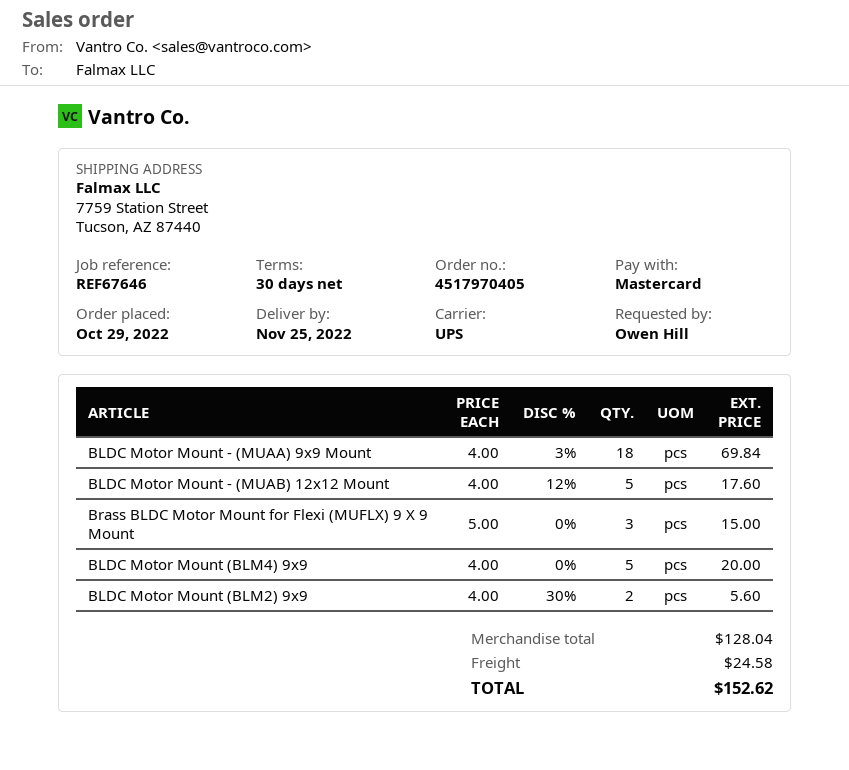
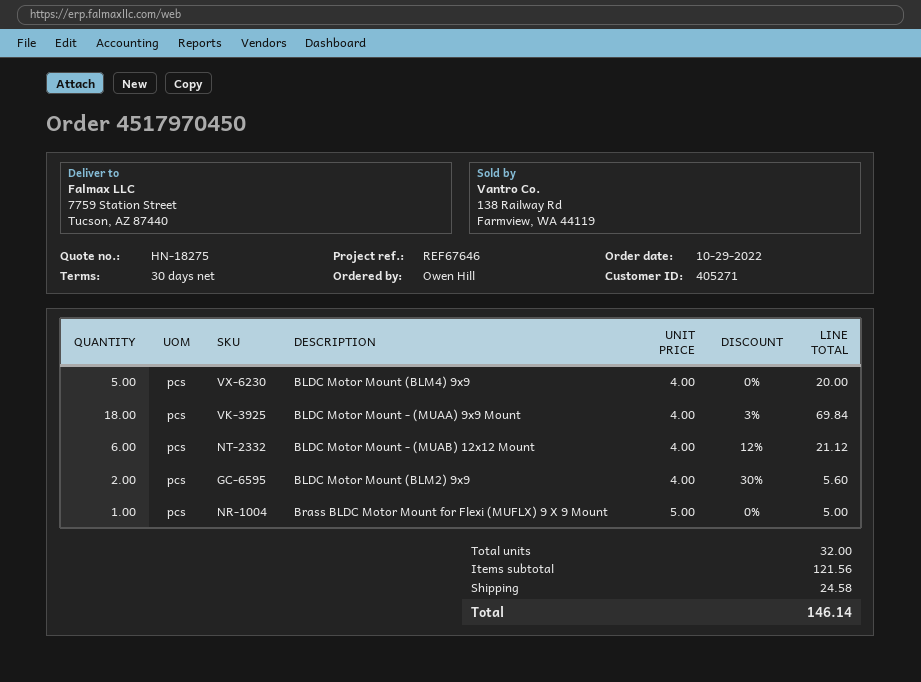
order number: 4517970405 -> 4517970450
BLDC Motor Mount - (MUAB) 12x12 Mount: 5 x 4.00 - 12% = 17.60 -> 6 x 4.00 - 12% = 21.12
Brass BLDC Motor Mount for Flexi (MUFLX) 9 X 9 Mount: 3 x 5.00 = 15.00 -> 1 x 5.00 = 5.00
subtotal: 128.04 -> 121.56
total: 152.62 -> 146.14

